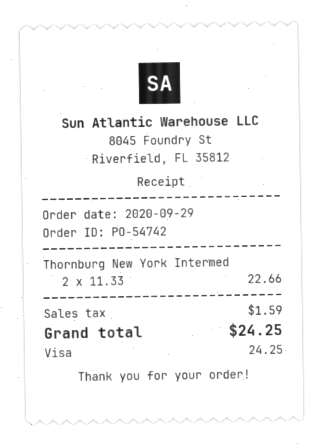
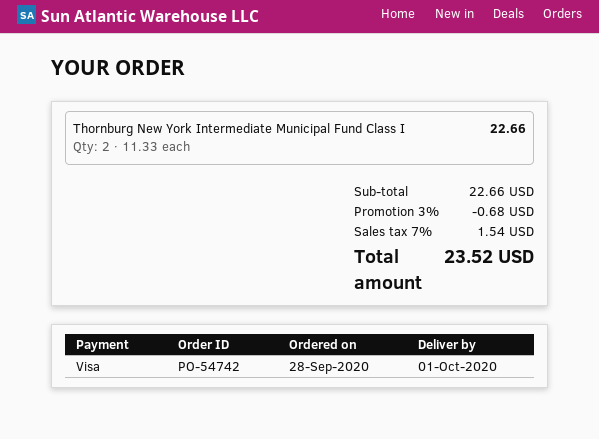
order date: 2020-09-29 -> 2020-09-28
discount: none -> 3% = 0.68
tax: 1.59 -> 1.54
total: 24.25 -> 23.52

